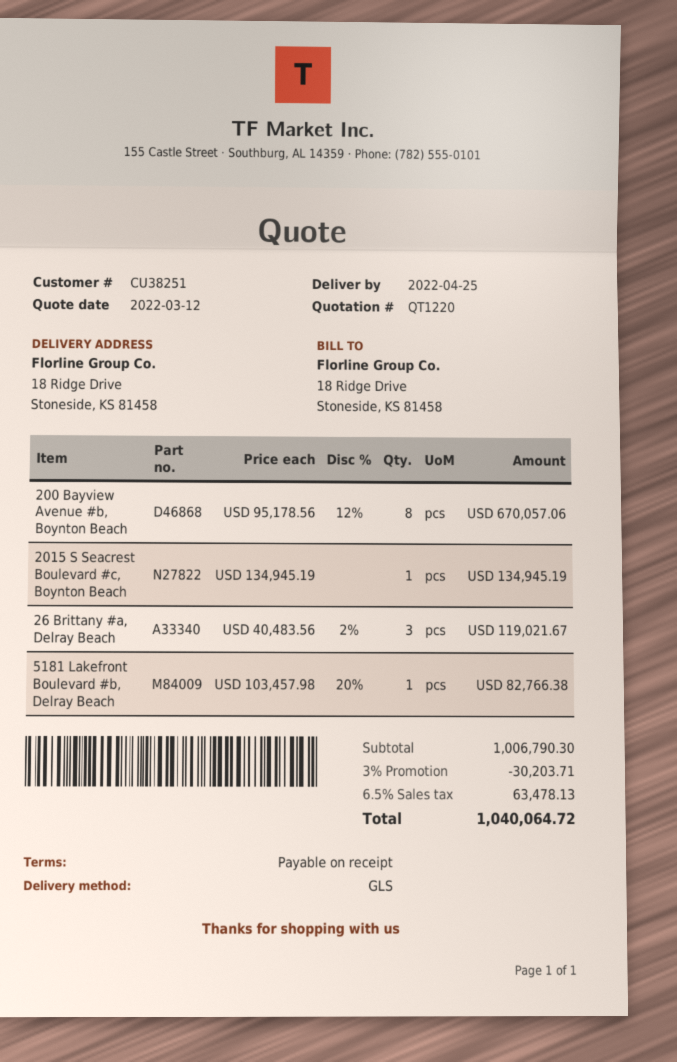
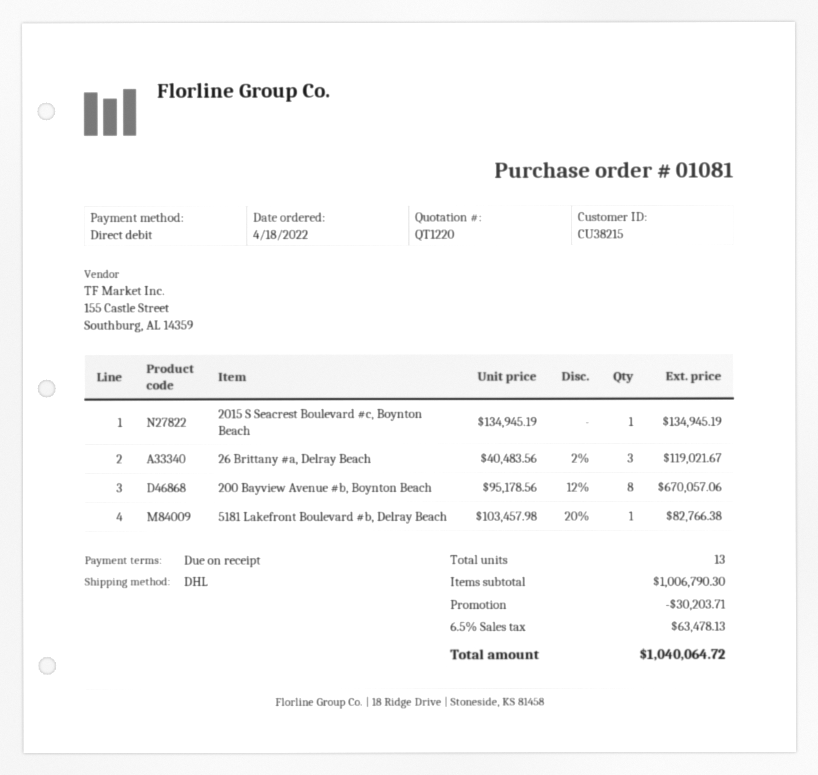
customer number: CU38251 -> CU38215
shipping method: GLS -> DHL

